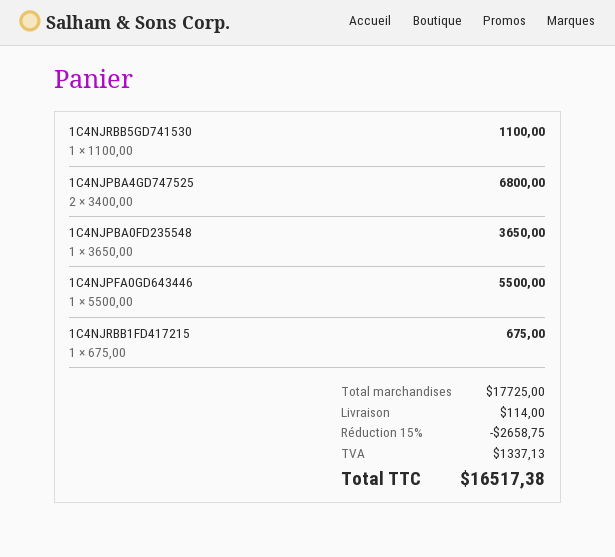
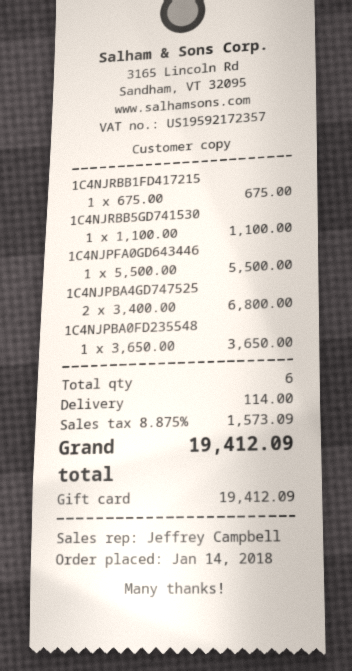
discount: 15% = 2658.75 -> none
tax: 1337.13 -> 1573.09
total: 16517.38 -> 19412.09

